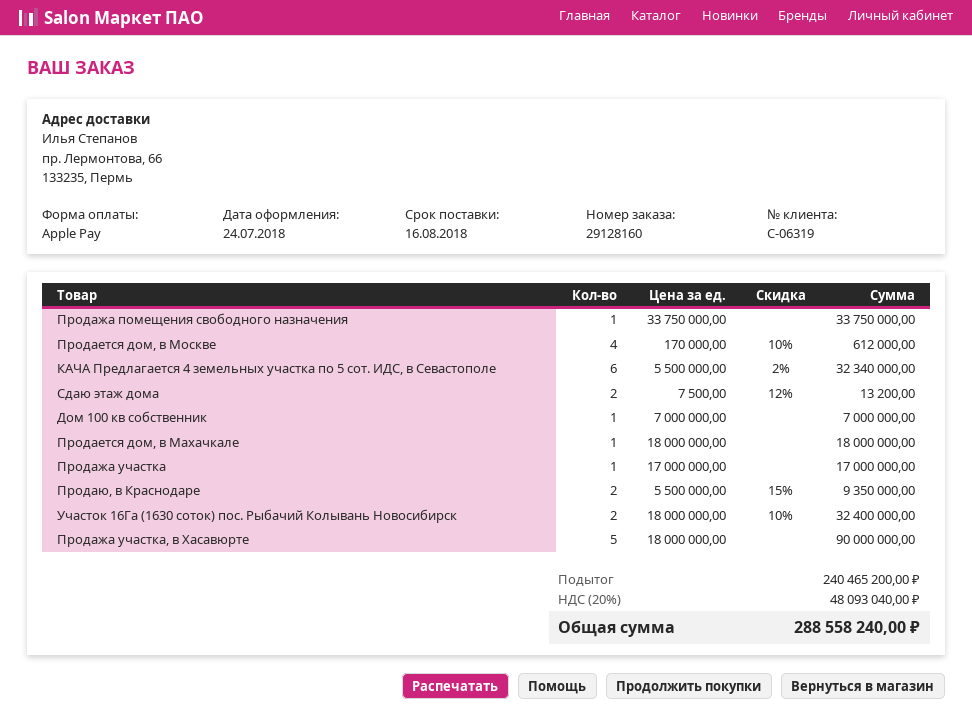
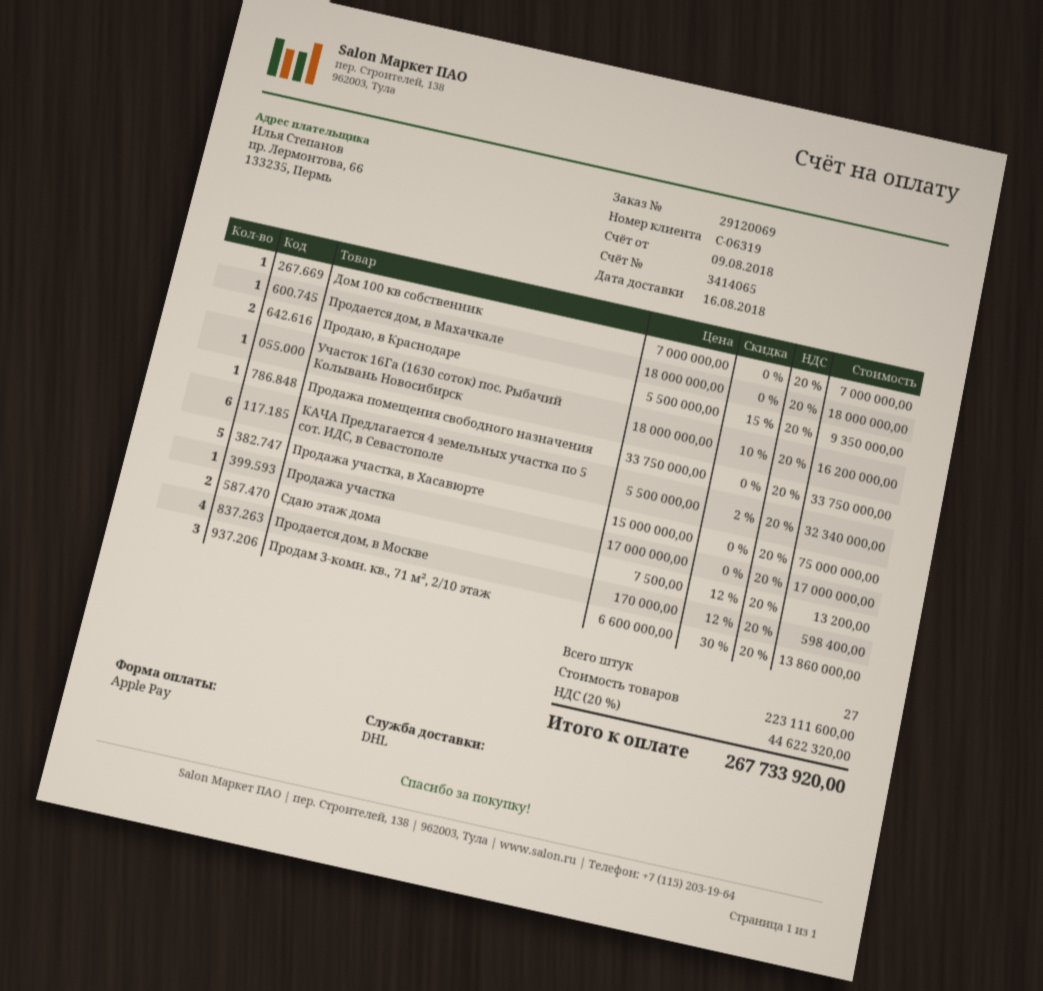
order number: 29128160 -> 29120069
Продается дом, в Москве: 4 x 170000.00 - 10% = 612000.00 -> 4 x 170000.00 - 12% = 598400.00
Участок 16Га (1630 соток) пос. Рыбачий Колывань Новосибирск: 2 x 18000000.00 - 10% = 32400000.00 -> 1 x 18000000.00 - 10% = 16200000.00
Продажа участка, в Хасавюрте: 5 x 18000000.00 = 90000000.00 -> 5 x 15000000.00 = 75000000.00
Продам 3-комн. кв., 71 м², 2/10 этаж: none -> 3 x 6600000.00 - 30% = 13860000.00
subtotal: 240465200.00 -> 223111600.00
tax: 20% = 48093040.00 -> 20% = 44622320.00
total: 288558240.00 -> 267733920.00

